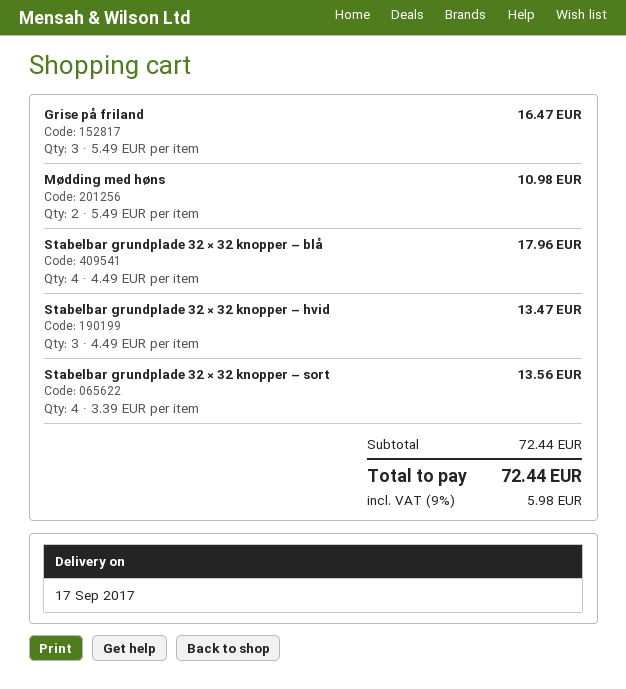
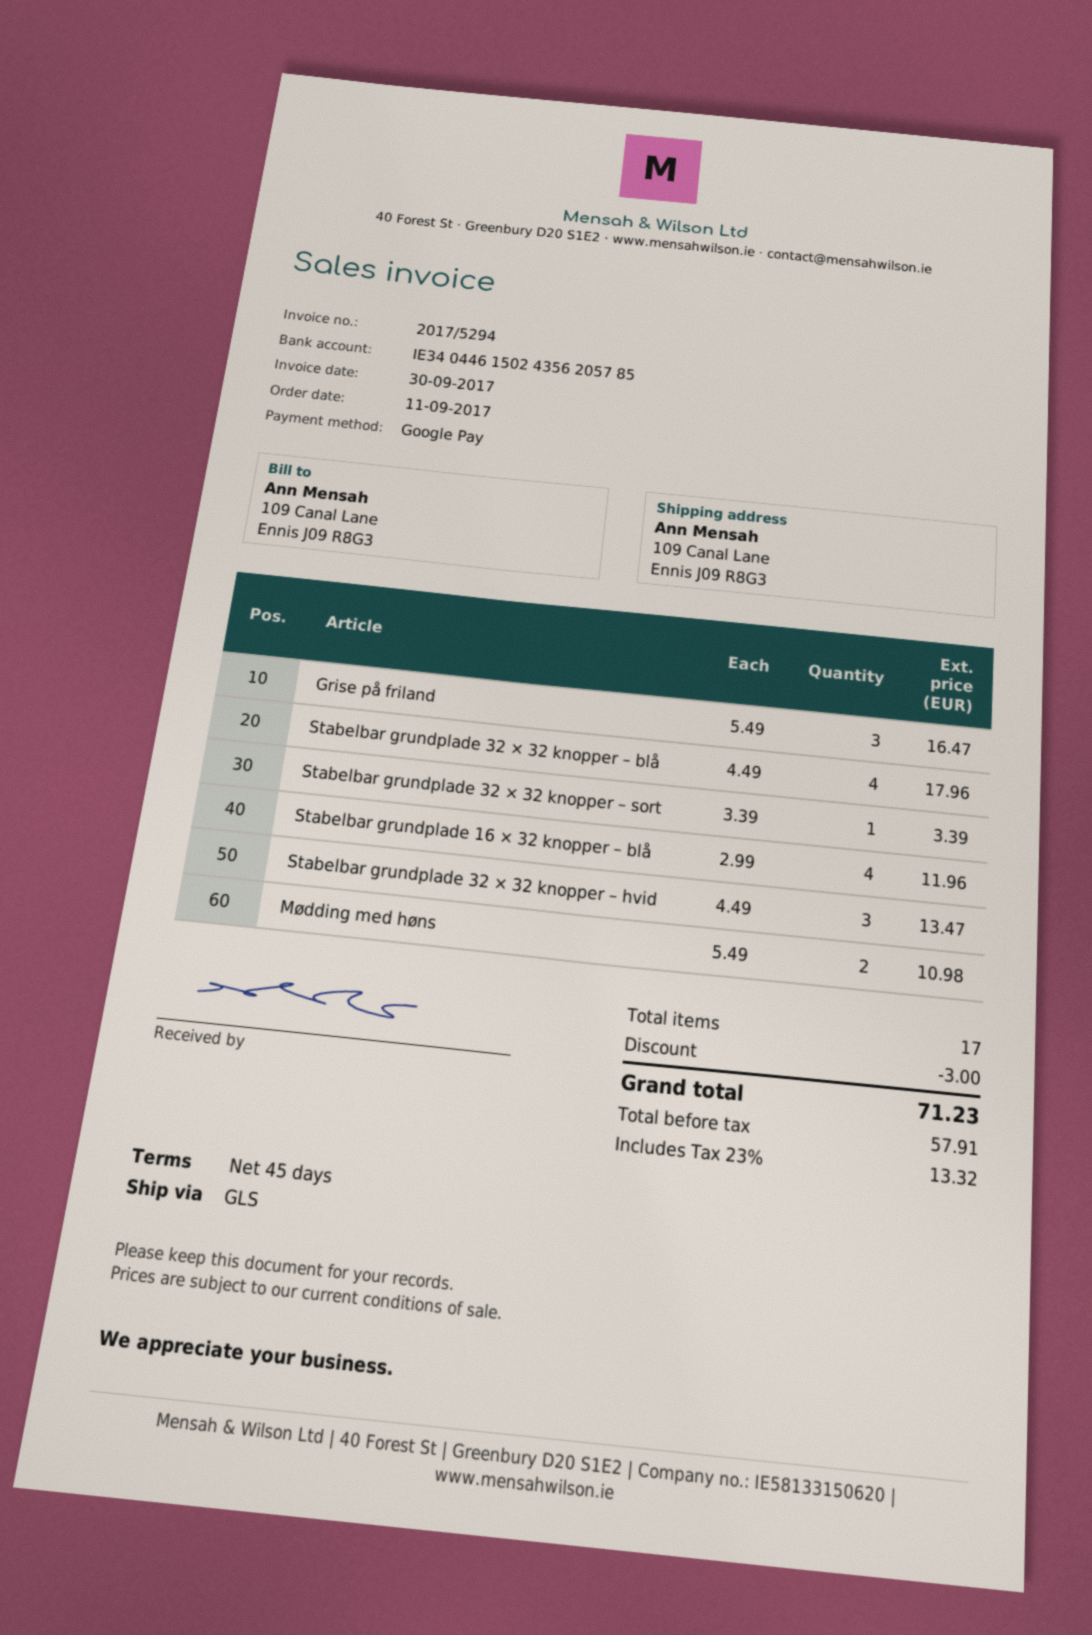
Stabelbar grundplade 32 × 32 knopper – sort: 4 x 3.39 = 13.56 -> 1 x 3.39 = 3.39
Stabelbar grundplade 16 × 32 knopper – blå: none -> 4 x 2.99 = 11.96
discount: none -> 3.00
tax: 9% = 5.98 -> 23% = 13.32
total: 72.44 -> 71.23

